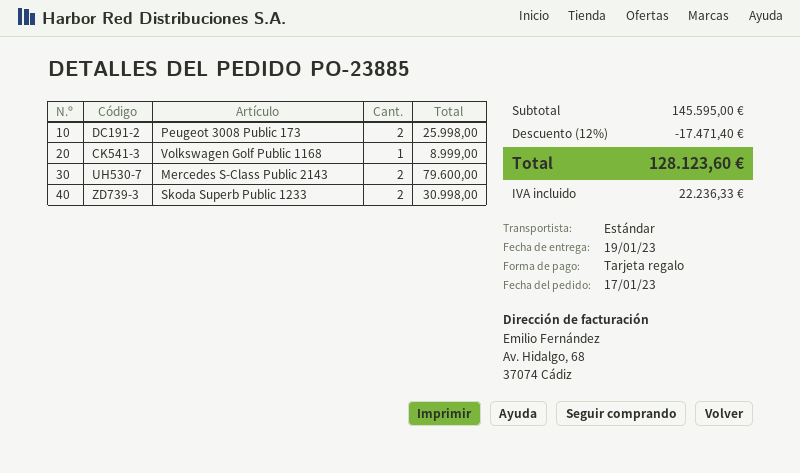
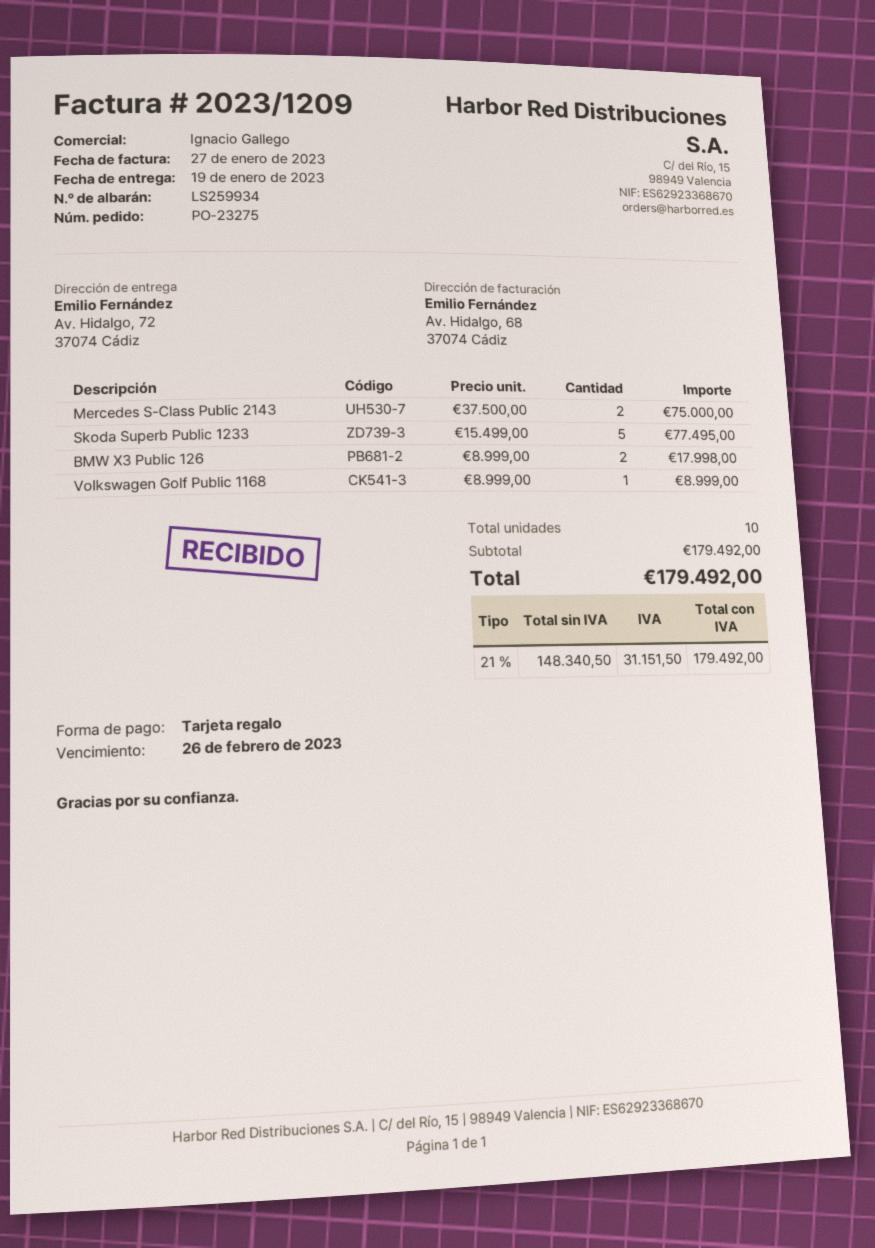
order number: PO-23885 -> PO-23275
Peugeot 3008 Public 173: 2 for 25998.00 -> none
Mercedes S-Class Public 2143: 2 for 79600.00 -> 2 for 75000.00
Skoda Superb Public 1233: 2 for 30998.00 -> 5 for 77495.00
BMW X3 Public 126: none -> 2 for 17998.00
subtotal: 145595.00 -> 179492.00
discount: 12% = 17471.40 -> none
tax: 22236.33 -> 31151.50
total: 128123.60 -> 179492.00

